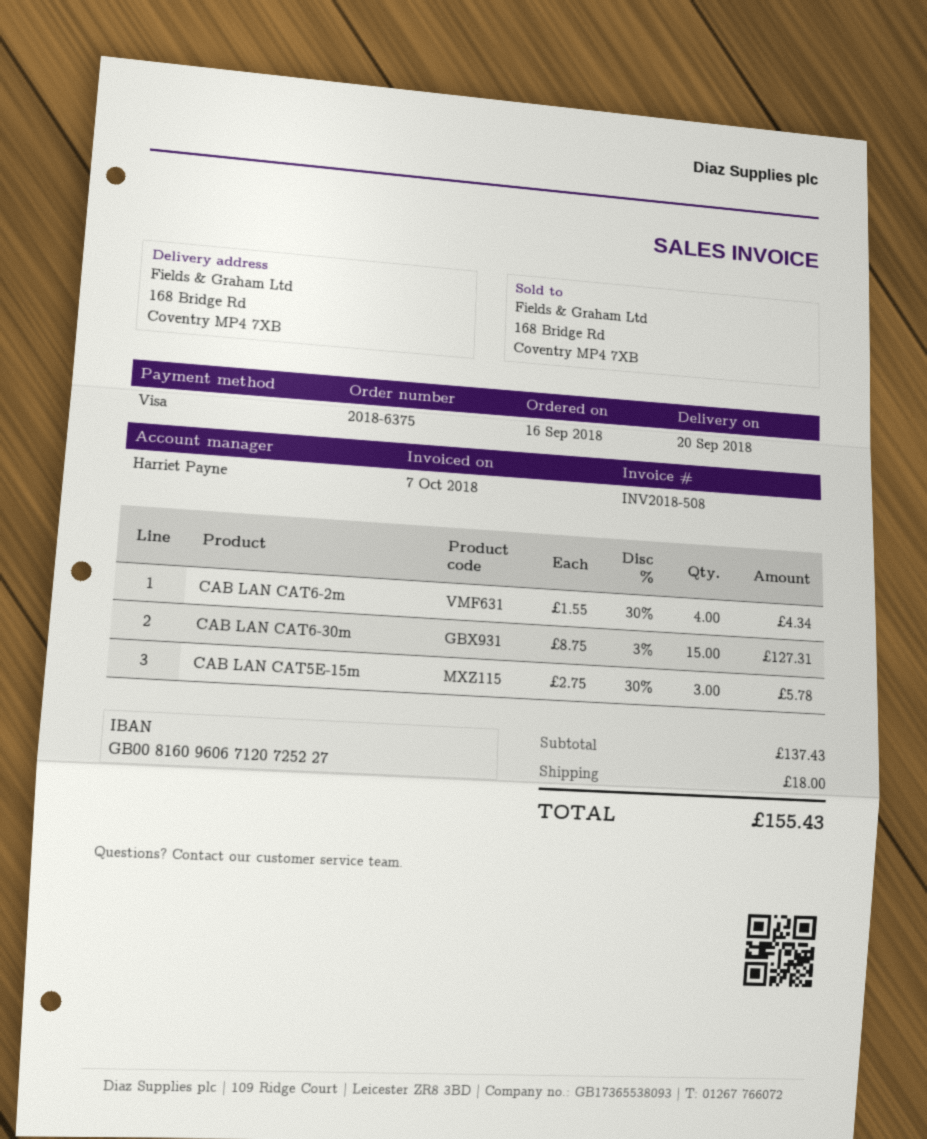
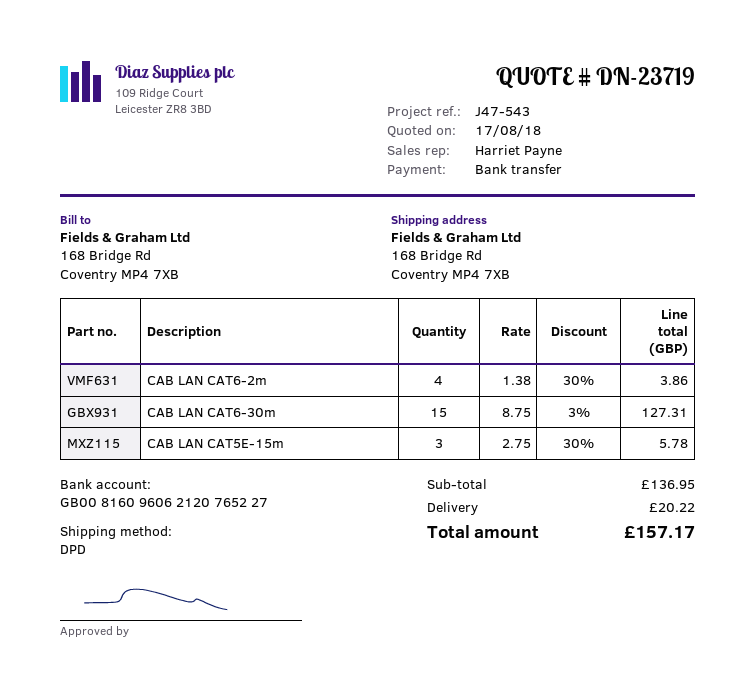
payment method: Visa -> bank transfer
bank account: GB00816096067120725227 -> GB00816096062120765227
CAB LAN CAT6-2m: 4 x 1.55 - 30% = 4.34 -> 4 x 1.38 - 30% = 3.86
subtotal: 137.43 -> 136.95
shipping: 18.00 -> 20.22
total: 155.43 -> 157.17

